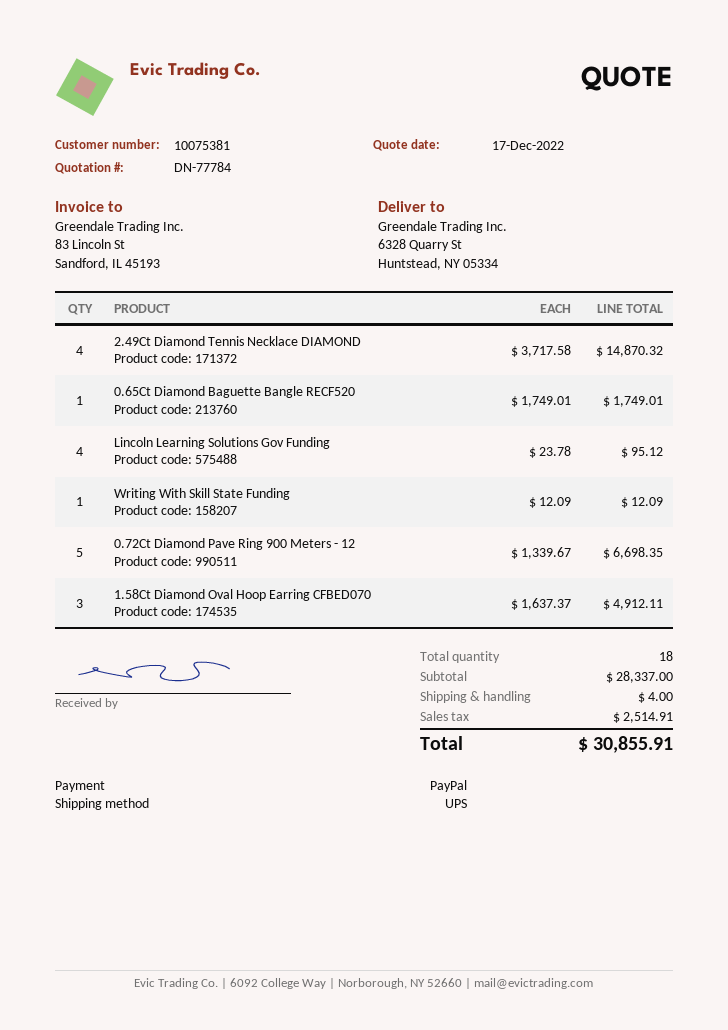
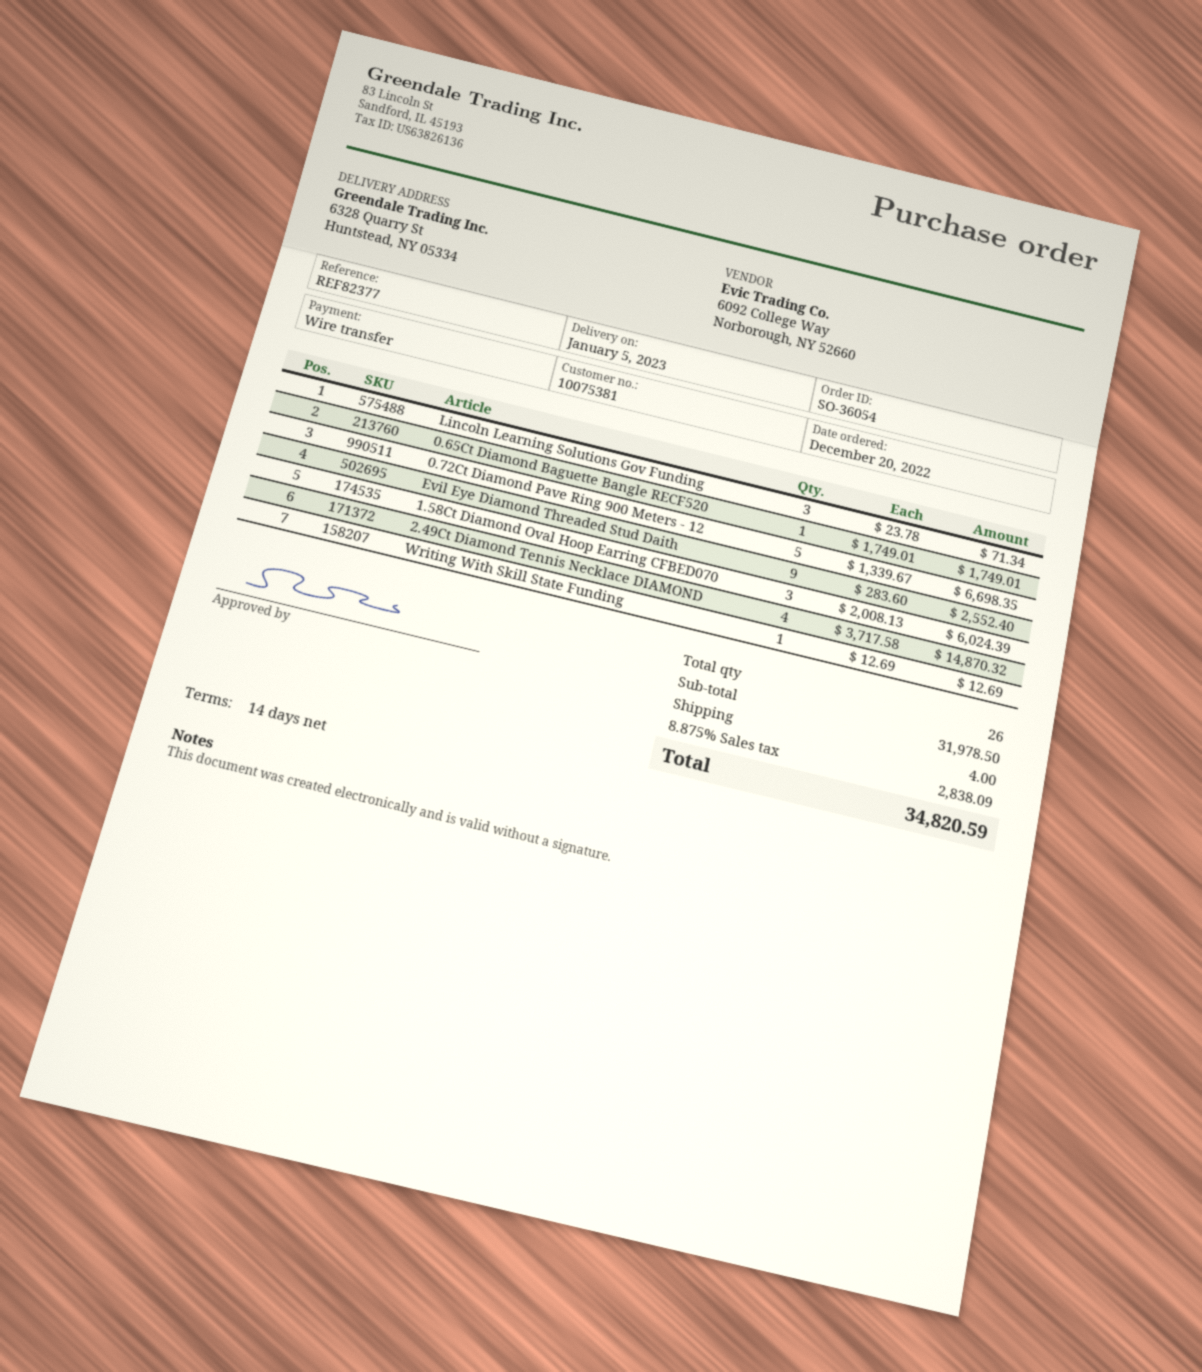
payment method: PayPal -> bank transfer
Lincoln Learning Solutions Gov Funding: 4 x 23.78 = 95.12 -> 3 x 23.78 = 71.34
Writing With Skill State Funding: 1 x 12.09 = 12.09 -> 1 x 12.69 = 12.69
1.58Ct Diamond Oval Hoop Earring CFBED070: 3 x 1637.37 = 4912.11 -> 3 x 2008.13 = 6024.39
Evil Eye Diamond Threaded Stud Daith: none -> 9 x 283.60 = 2552.40
total quantity: 18 -> 26
subtotal: 28337.00 -> 31978.50
tax: 2514.91 -> 2838.09
total: 30855.91 -> 34820.59

